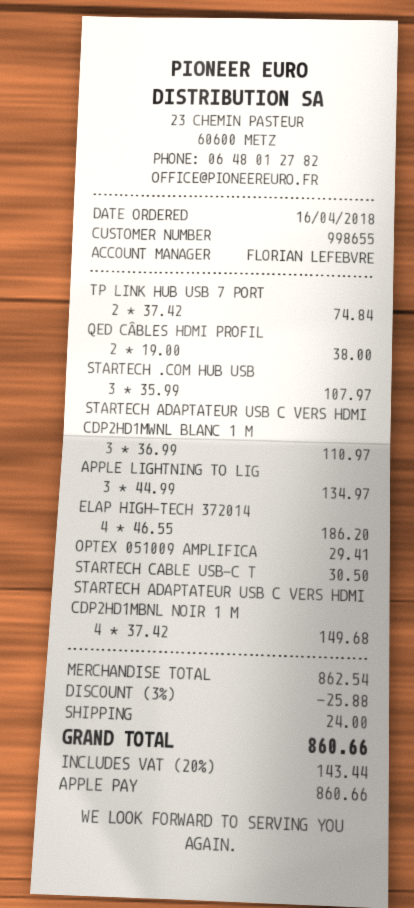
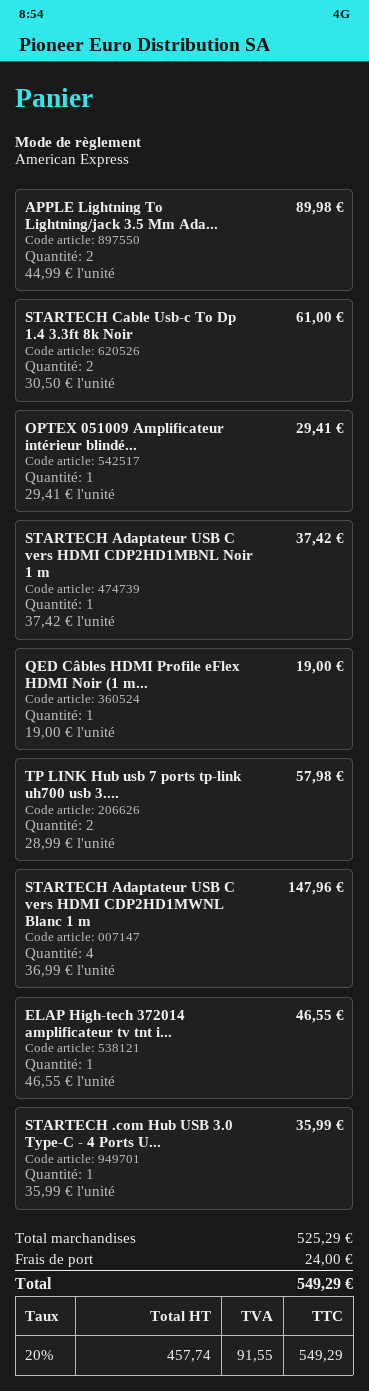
payment method: Apple Pay -> American Express
TP LINK HUB USB 7 PORT: 2 x 37.42 = 74.84 -> 2 x 28.99 = 57.98
QED CÂBLES HDMI PROFIL: 2 x 19.00 = 38.00 -> 1 x 19.00 = 19.00
STARTECH .COM HUB USB: 3 x 35.99 = 107.97 -> 1 x 35.99 = 35.99
STARTECH ADAPTATEUR USB C VERS HDMI CDP2HD1MWNL BLANC 1 M: 3 x 36.99 = 110.97 -> 4 x 36.99 = 147.96
APPLE LIGHTNING TO LIG: 3 x 44.99 = 134.97 -> 2 x 44.99 = 89.98
ELAP HIGH-TECH 372014: 4 x 46.55 = 186.20 -> 1 x 46.55 = 46.55
STARTECH CABLE USB-C T: 1 x 30.50 = 30.50 -> 2 x 30.50 = 61.00
STARTECH ADAPTATEUR USB C VERS HDMI CDP2HD1MBNL NOIR 1 M: 4 x 37.42 = 149.68 -> 1 x 37.42 = 37.42
subtotal: 862.54 -> 525.29
discount: 3% = 25.88 -> none
tax: 20% = 143.44 -> 20% = 91.55
total: 860.66 -> 549.29

